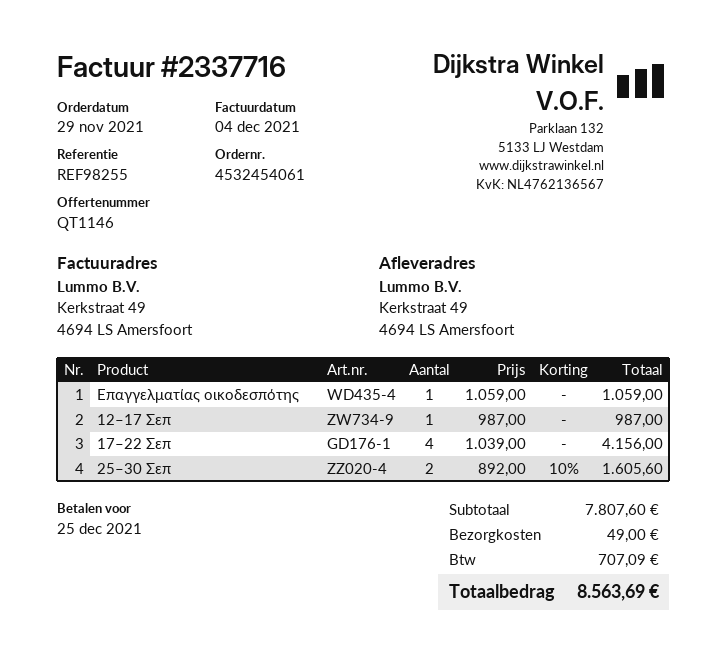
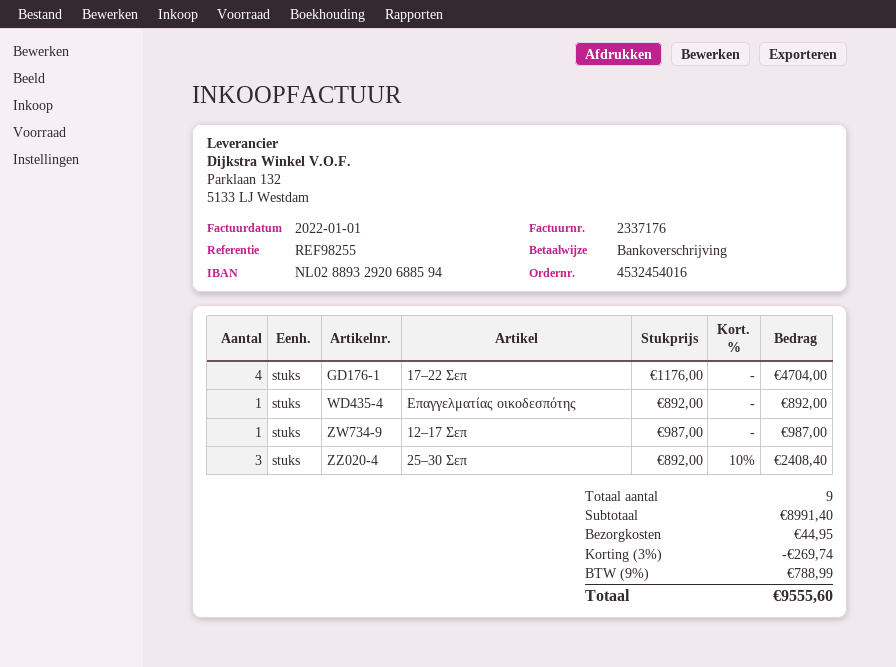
order number: 4532454061 -> 4532454016
invoice number: 2337716 -> 2337176
invoice date: 2021-12-04 -> 2022-01-01
Επαγγελματίας οικοδεσπότης: 1 x 1059.00 = 1059.00 -> 1 x 892.00 = 892.00
17–22 Σεπ: 4 x 1039.00 = 4156.00 -> 4 x 1176.00 = 4704.00
25–30 Σεπ: 2 x 892.00 - 10% = 1605.60 -> 3 x 892.00 - 10% = 2408.40
subtotal: 7807.60 -> 8991.40
discount: none -> 3% = 269.74
shipping: 49.00 -> 44.95
tax: 707.09 -> 788.99
total: 8563.69 -> 9555.60

